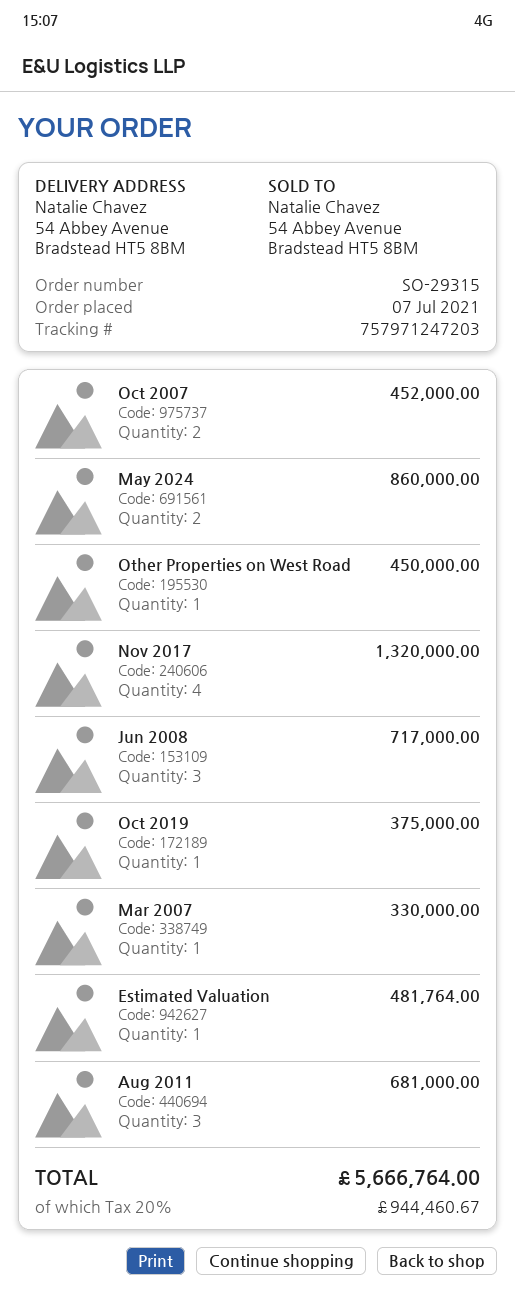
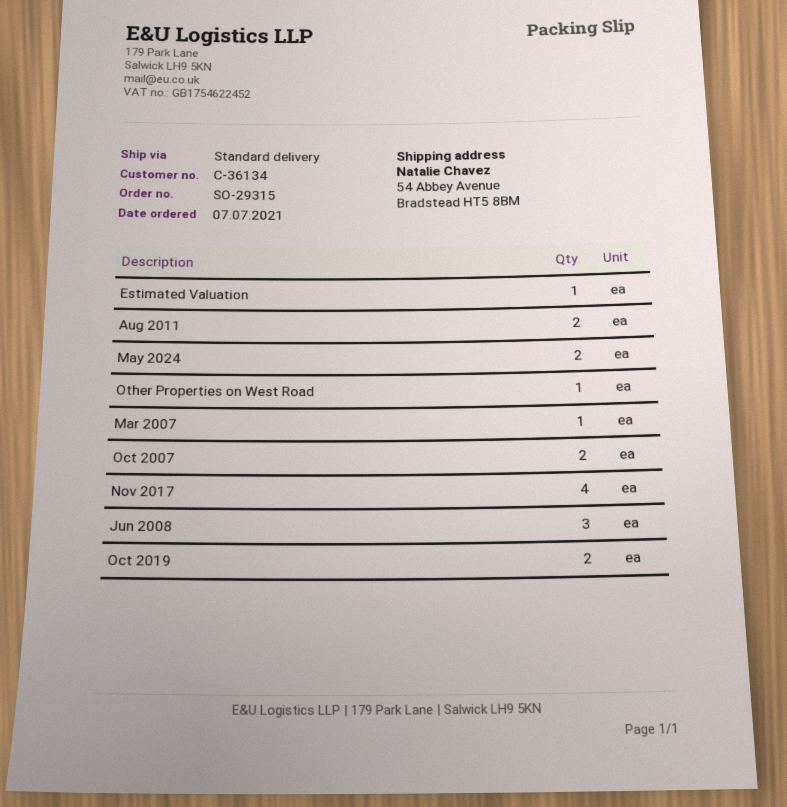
Oct 2019: 1 -> 2
Aug 2011: 3 -> 2

